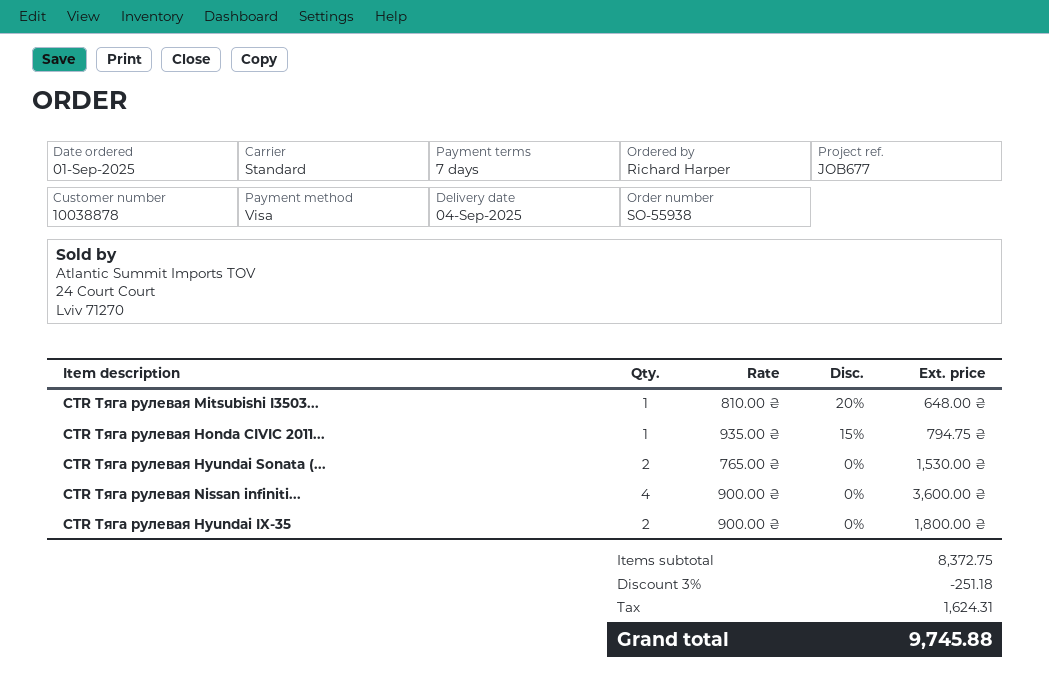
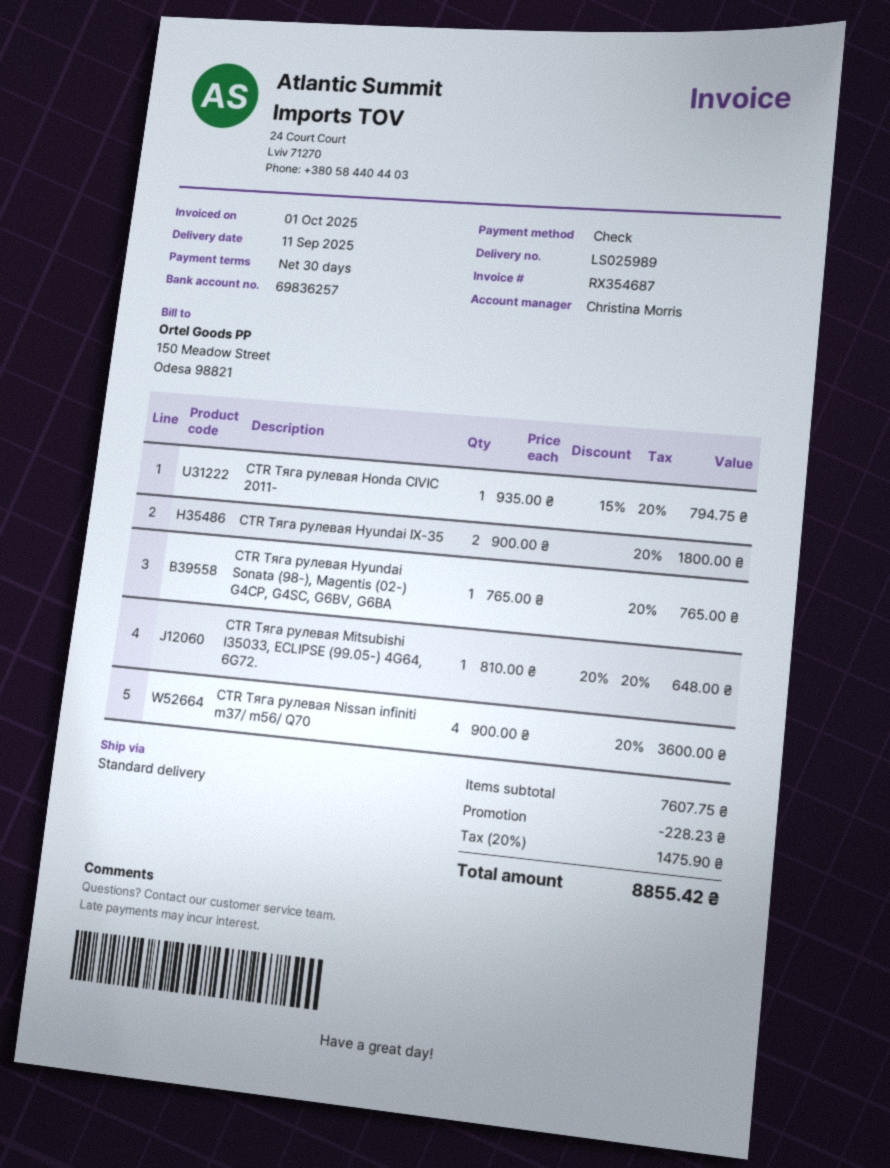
delivery date: 2025-09-04 -> 2025-09-11
payment terms: 7 days -> 30 days
payment method: Visa -> cheque
CTR Тяга рулевая Hyundai Sonata (...: 2 x 765.00 = 1530.00 -> 1 x 765.00 = 765.00
subtotal: 8372.75 -> 7607.75
discount: 251.18 -> 228.23
tax: 1624.31 -> 1475.90
total: 9745.88 -> 8855.42

